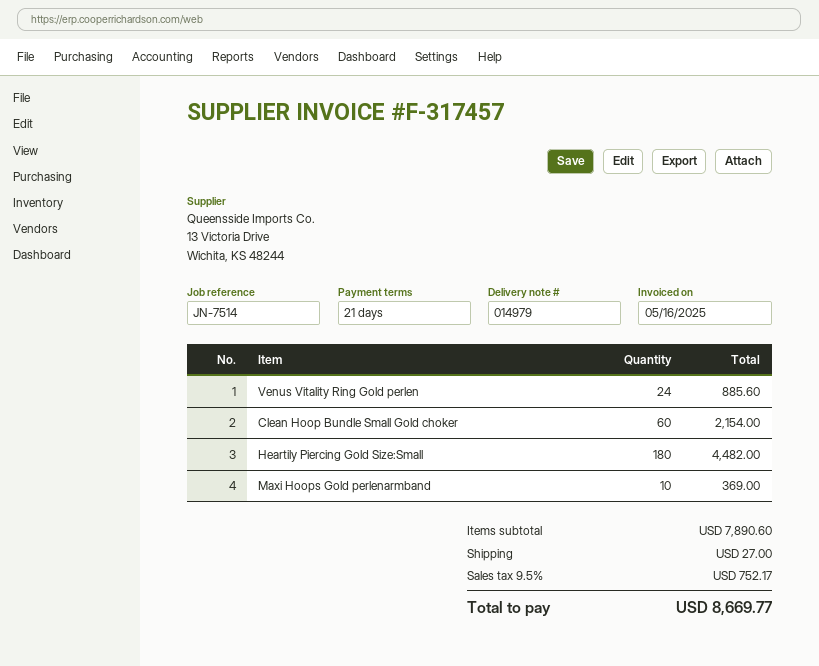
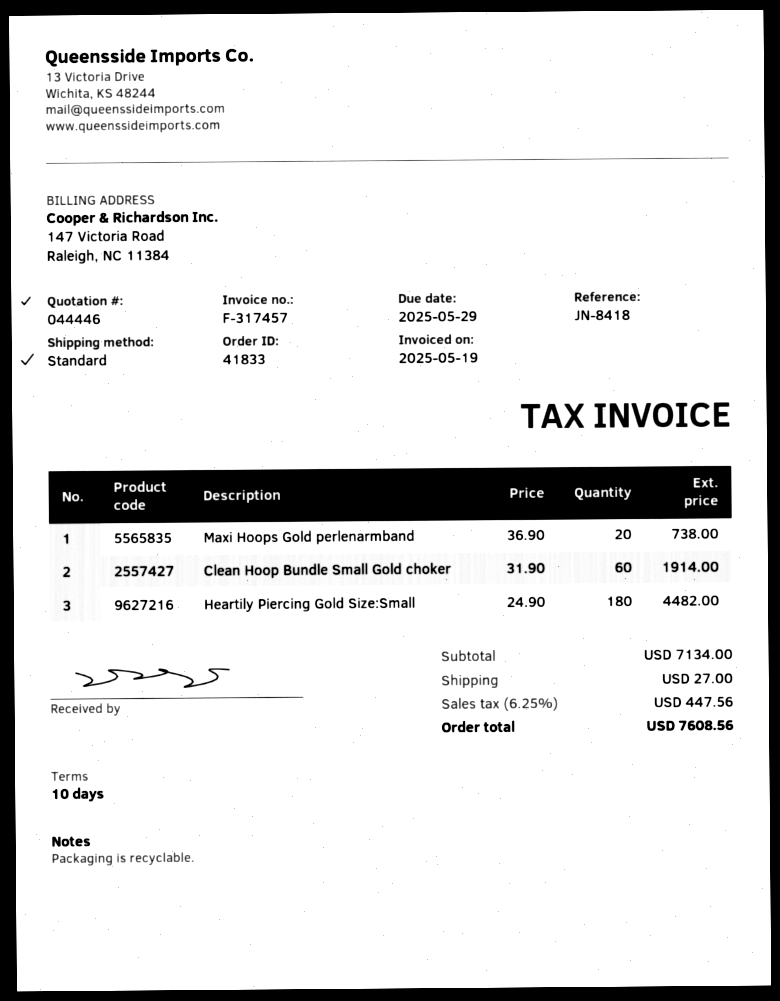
invoice date: 2025-05-16 -> 2025-05-19
payment terms: 21 days -> 10 days
reference: JN-7514 -> JN-8418
Venus Vitality Ring Gold perlen: 24 for 885.60 -> none
Clean Hoop Bundle Small Gold choker: 60 for 2154.00 -> 60 for 1914.00
Maxi Hoops Gold perlenarmband: 10 for 369.00 -> 20 for 738.00
subtotal: 7890.60 -> 7134.00
tax: 9.5% = 752.17 -> 6.25% = 447.56
total: 8669.77 -> 7608.56

